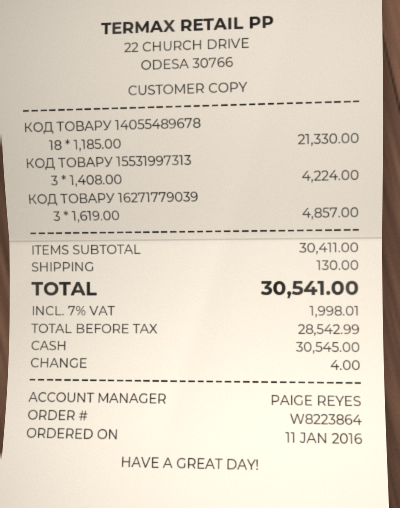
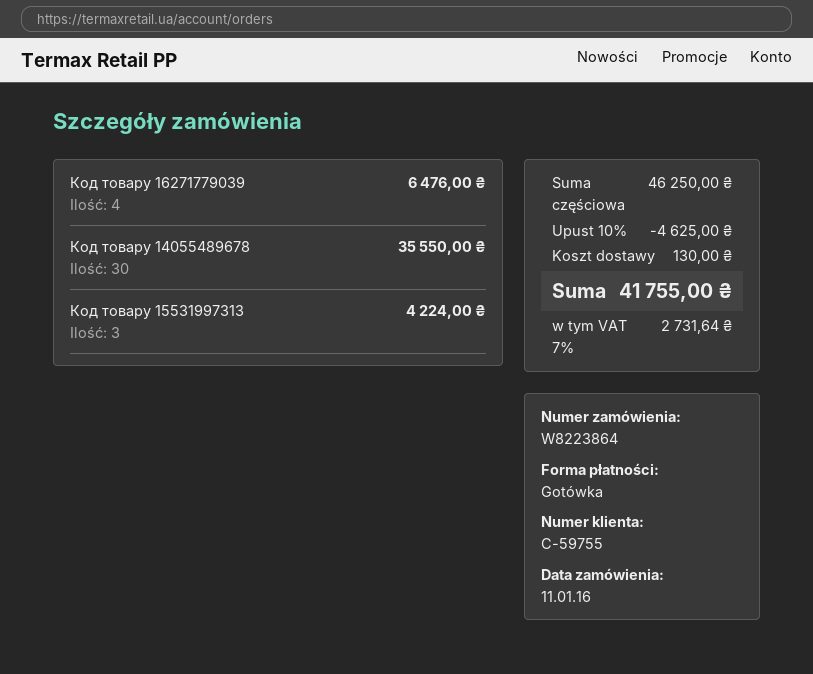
КОД ТОВАРУ 14055489678: 18 for 21330.00 -> 30 for 35550.00
КОД ТОВАРУ 16271779039: 3 for 4857.00 -> 4 for 6476.00
subtotal: 30411.00 -> 46250.00
discount: none -> 10% = 4625.00
tax: 7% = 1998.01 -> 7% = 2731.64
total: 30541.00 -> 41755.00

